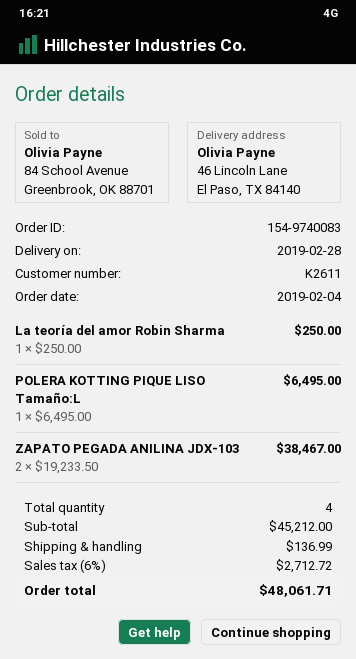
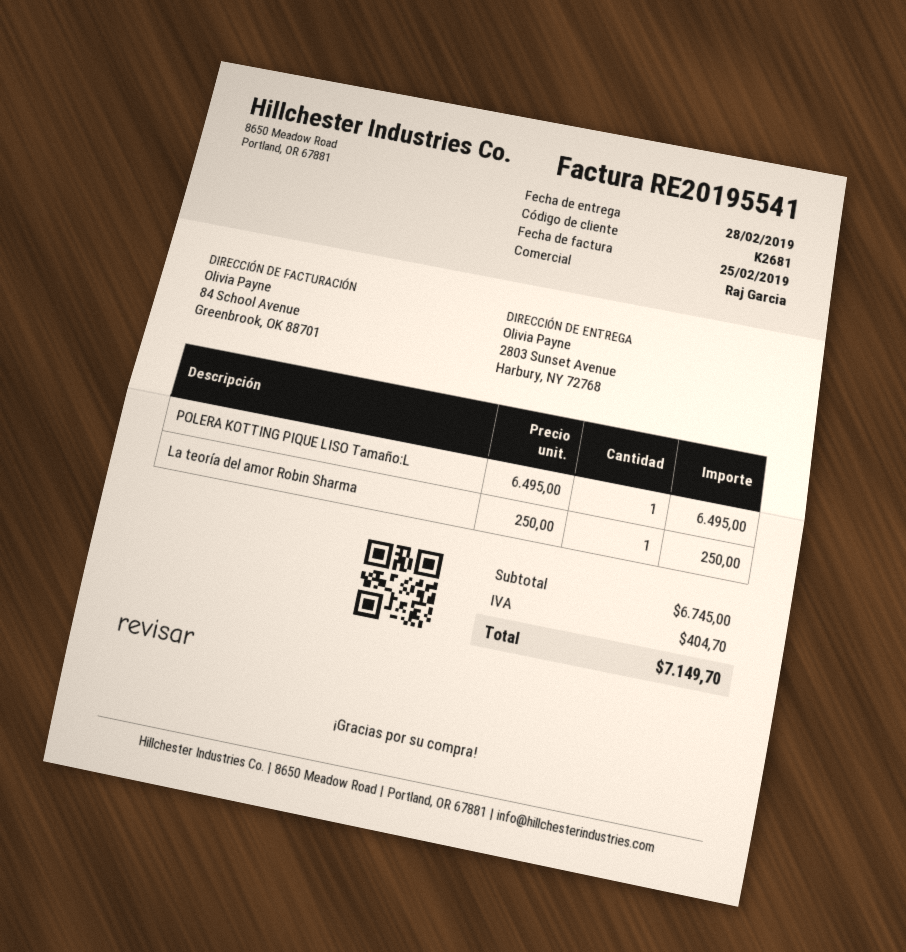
customer number: K2611 -> K2681
ship to: 46 Lincoln Lane, El Paso, TX 84140 -> 2803 Sunset Avenue, Harbury, NY 72768
ZAPATO PEGADA ANILINA JDX-103: 2 x 19233.50 = 38467.00 -> none
subtotal: 45212.00 -> 6745.00
shipping: 136.99 -> none
tax: 2712.72 -> 404.70
total: 48061.71 -> 7149.70

